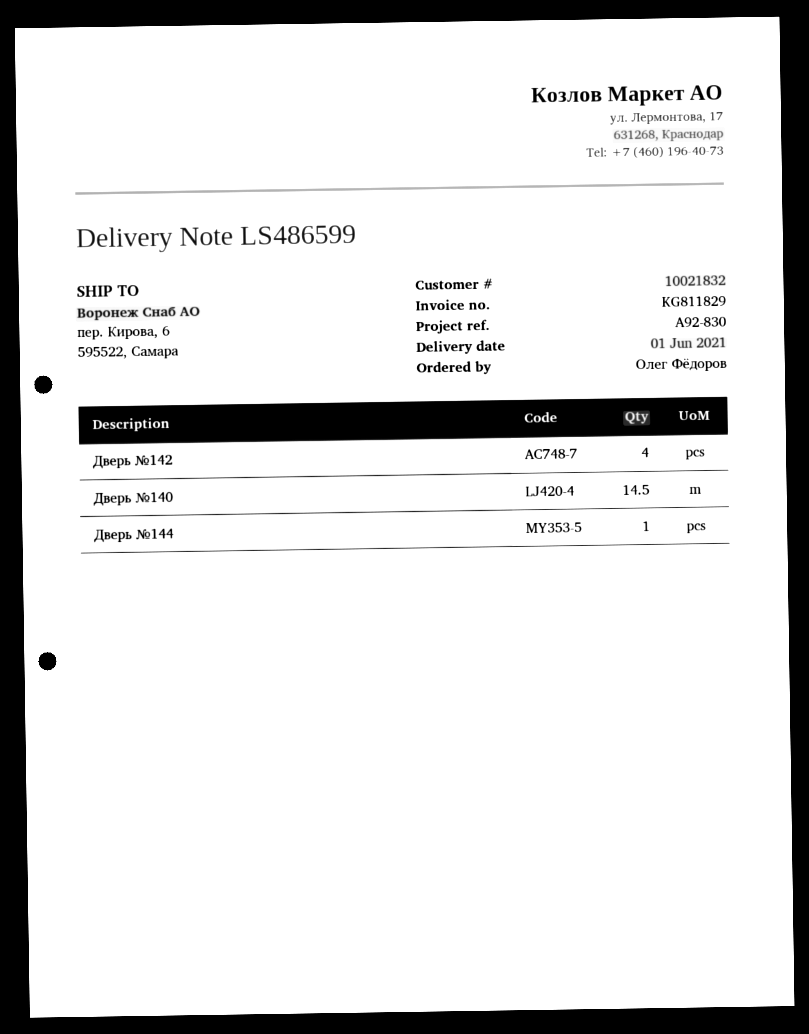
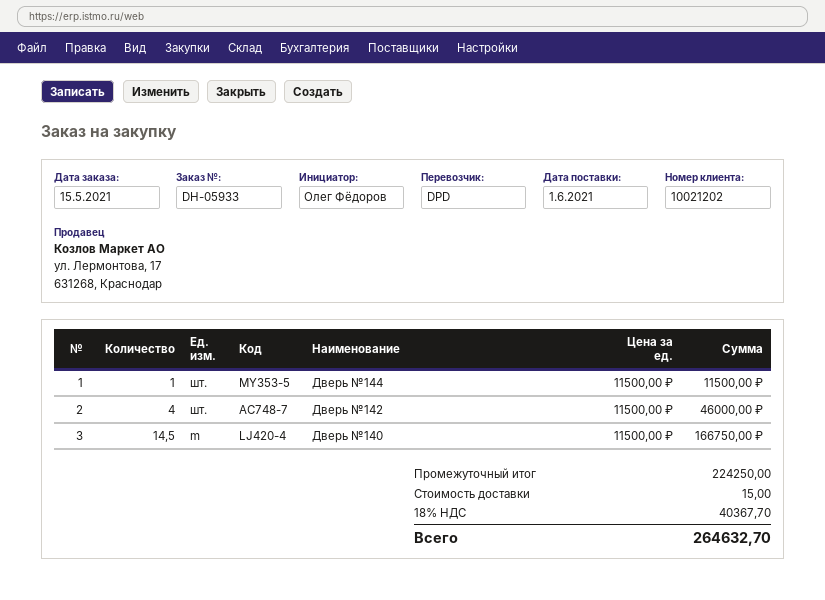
customer number: 10021832 -> 10021202

